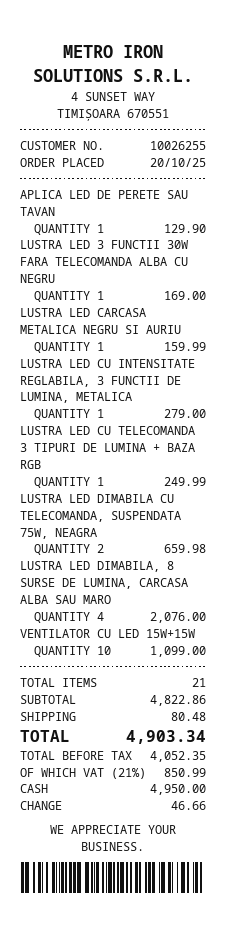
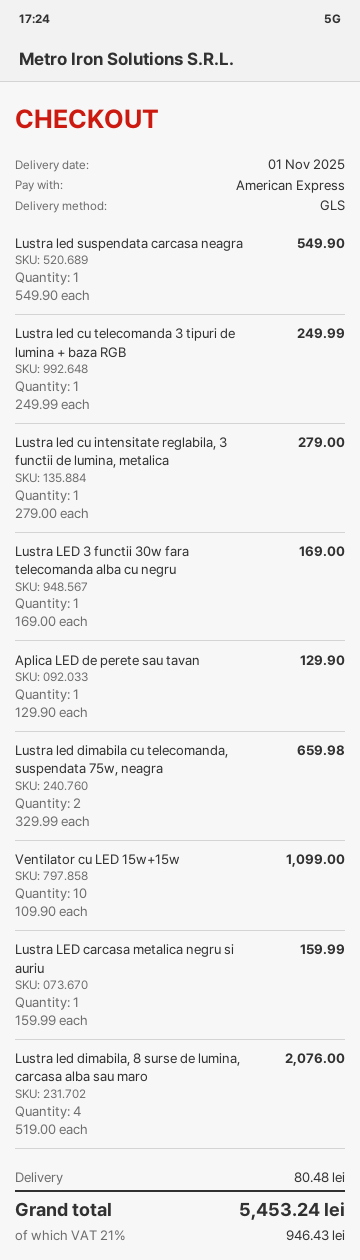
payment method: cash -> American Express
Lustra led suspendata carcasa neagra: none -> 1 for 549.90
tax: 21% = 850.99 -> 21% = 946.43
total: 4903.34 -> 5453.24

